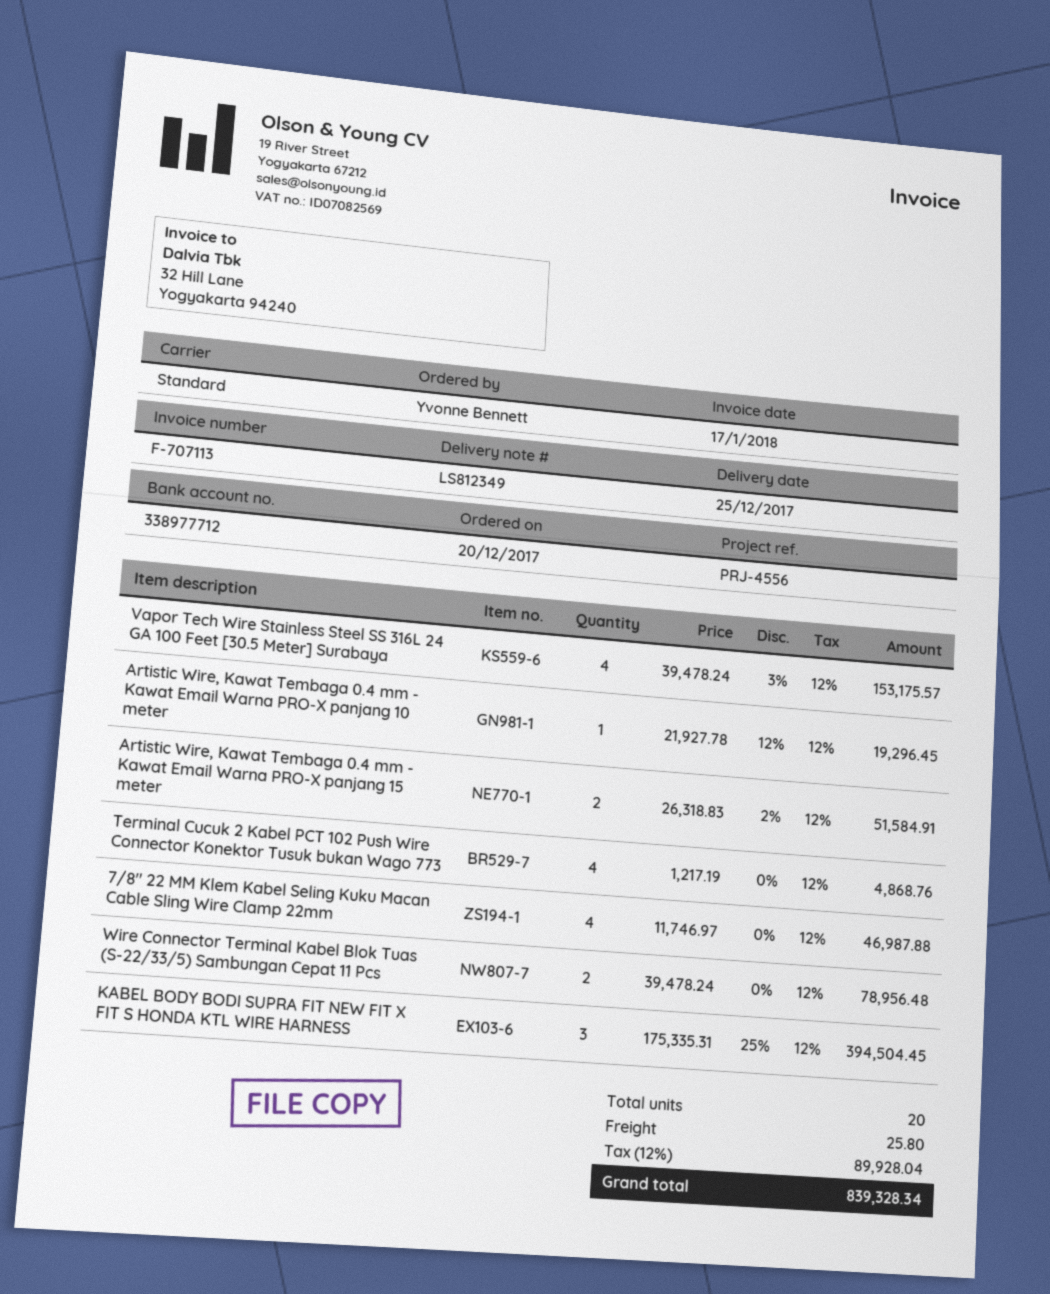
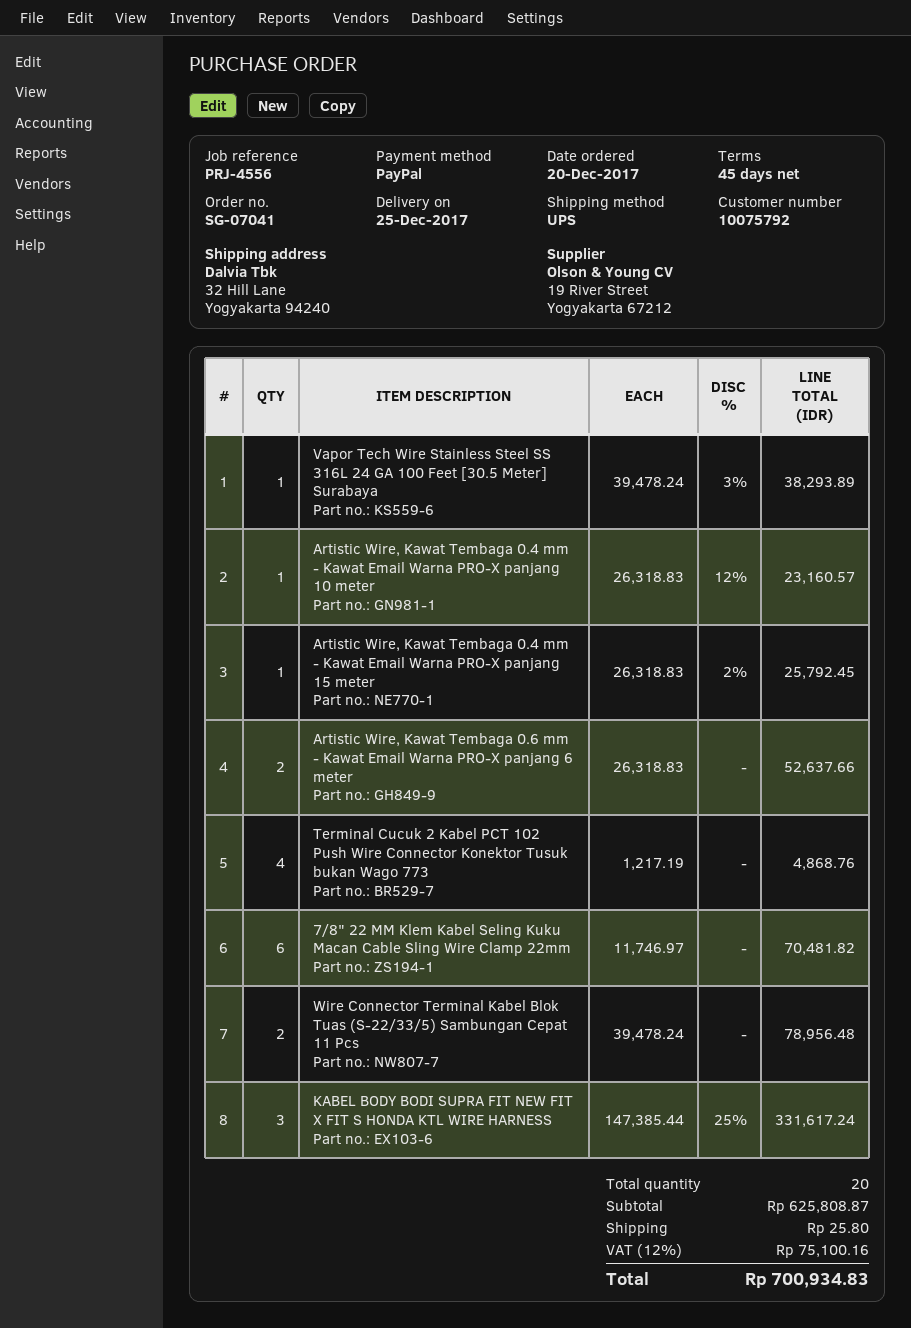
shipping method: standard -> UPS
Vapor Tech Wire Stainless Steel SS 316L 24 GA 100 Feet [30.5 Meter] Surabaya: 4 x 39478.24 - 3% = 153175.57 -> 1 x 39478.24 - 3% = 38293.89
Artistic Wire, Kawat Tembaga 0.4 mm - Kawat Email Warna PRO-X panjang 10 meter: 1 x 21927.78 - 12% = 19296.45 -> 1 x 26318.83 - 12% = 23160.57
Artistic Wire, Kawat Tembaga 0.4 mm - Kawat Email Warna PRO-X panjang 15 meter: 2 x 26318.83 - 2% = 51584.91 -> 1 x 26318.83 - 2% = 25792.45
7/8" 22 MM Klem Kabel Seling Kuku Macan Cable Sling Wire Clamp 22mm: 4 x 11746.97 = 46987.88 -> 6 x 11746.97 = 70481.82
KABEL BODY BODI SUPRA FIT NEW FIT X FIT S HONDA KTL WIRE HARNESS: 3 x 175335.31 - 25% = 394504.45 -> 3 x 147385.44 - 25% = 331617.24
Artistic Wire, Kawat Tembaga 0.6 mm - Kawat Email Warna PRO-X panjang 6 meter: none -> 2 x 26318.83 = 52637.66
tax: 12% = 89928.04 -> 12% = 75100.16
total: 839328.34 -> 700934.83

